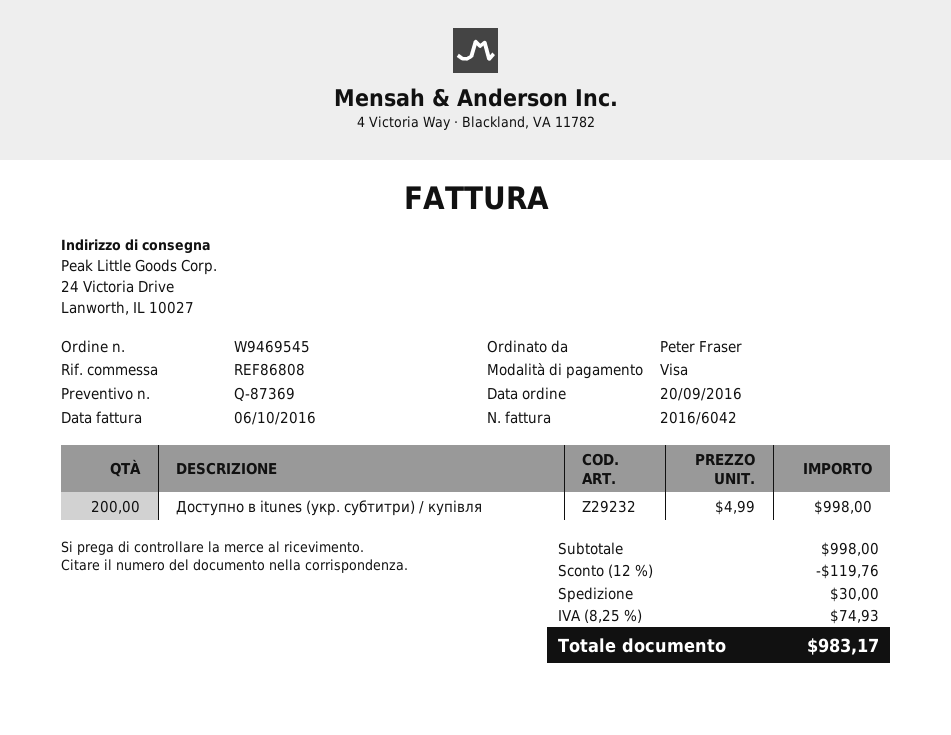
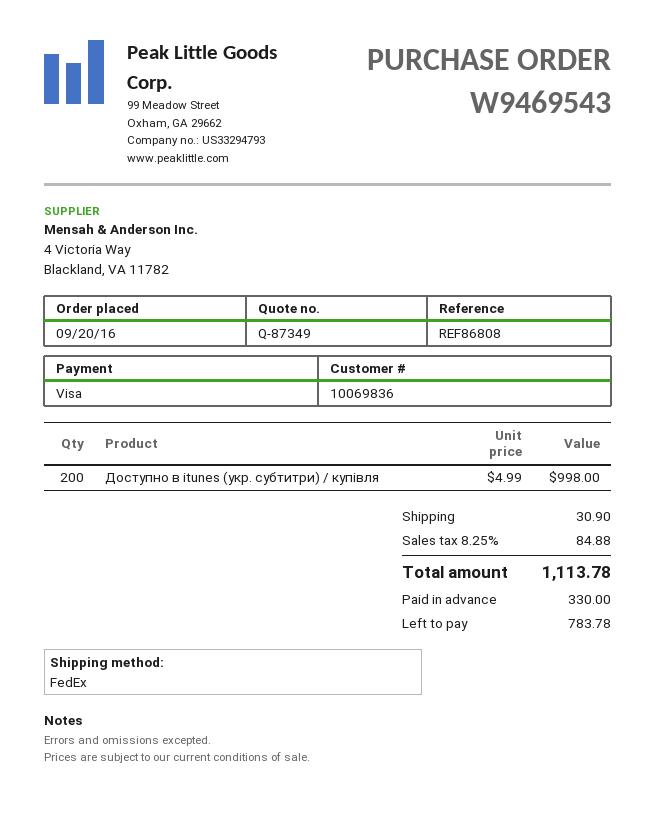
quote number: Q-87369 -> Q-87349
order number: W9469545 -> W9469543
discount: 12% = 119.76 -> none
shipping: 30.00 -> 30.90
tax: 8.25% = 74.93 -> 8.25% = 84.88
total: 983.17 -> 1113.78

